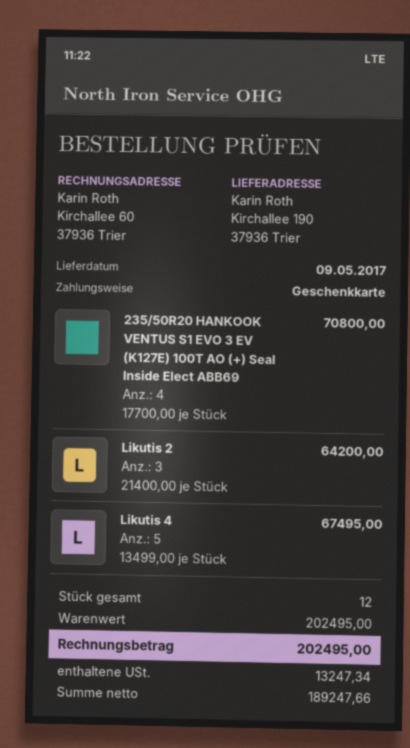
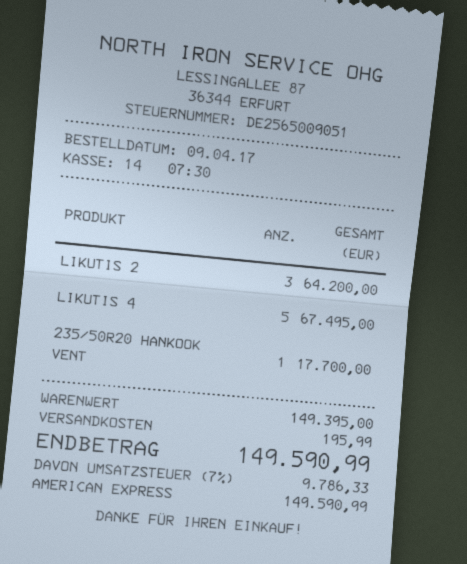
payment method: gift card -> American Express
235/50R20 HANKOOK VENTUS S1 EVO 3 EV (K127E) 100T AO (+) Seal Inside Elect ABB69: 4 for 70800.00 -> 1 for 17700.00
subtotal: 202495.00 -> 149395.00
shipping: none -> 195.99
tax: 13247.34 -> 9786.33
total: 202495.00 -> 149590.99

